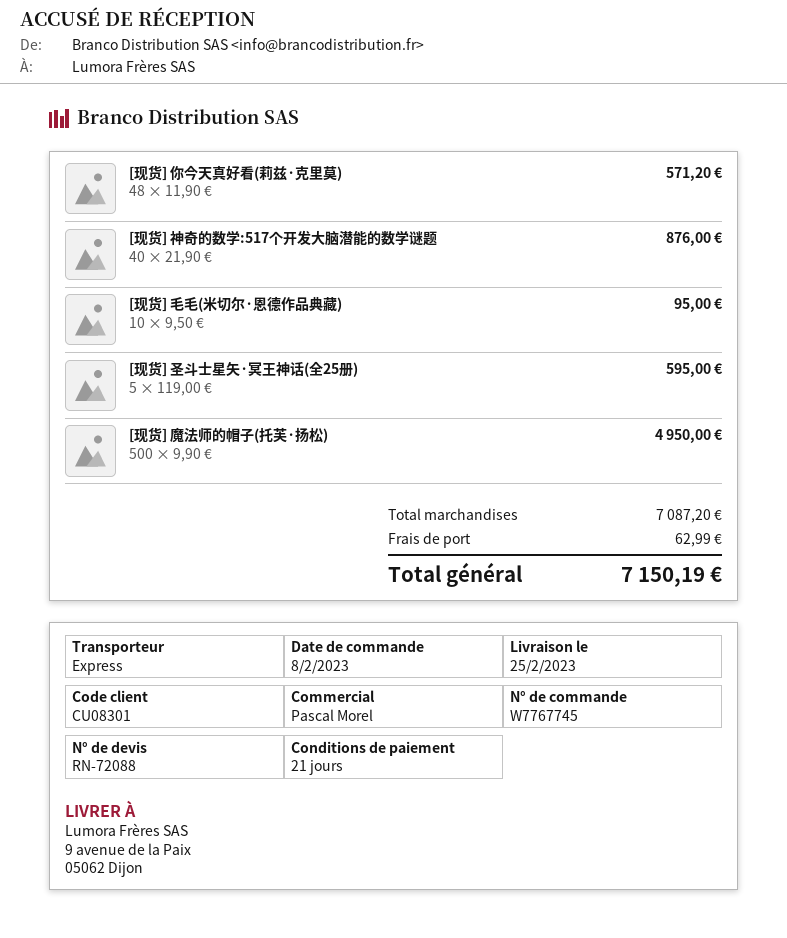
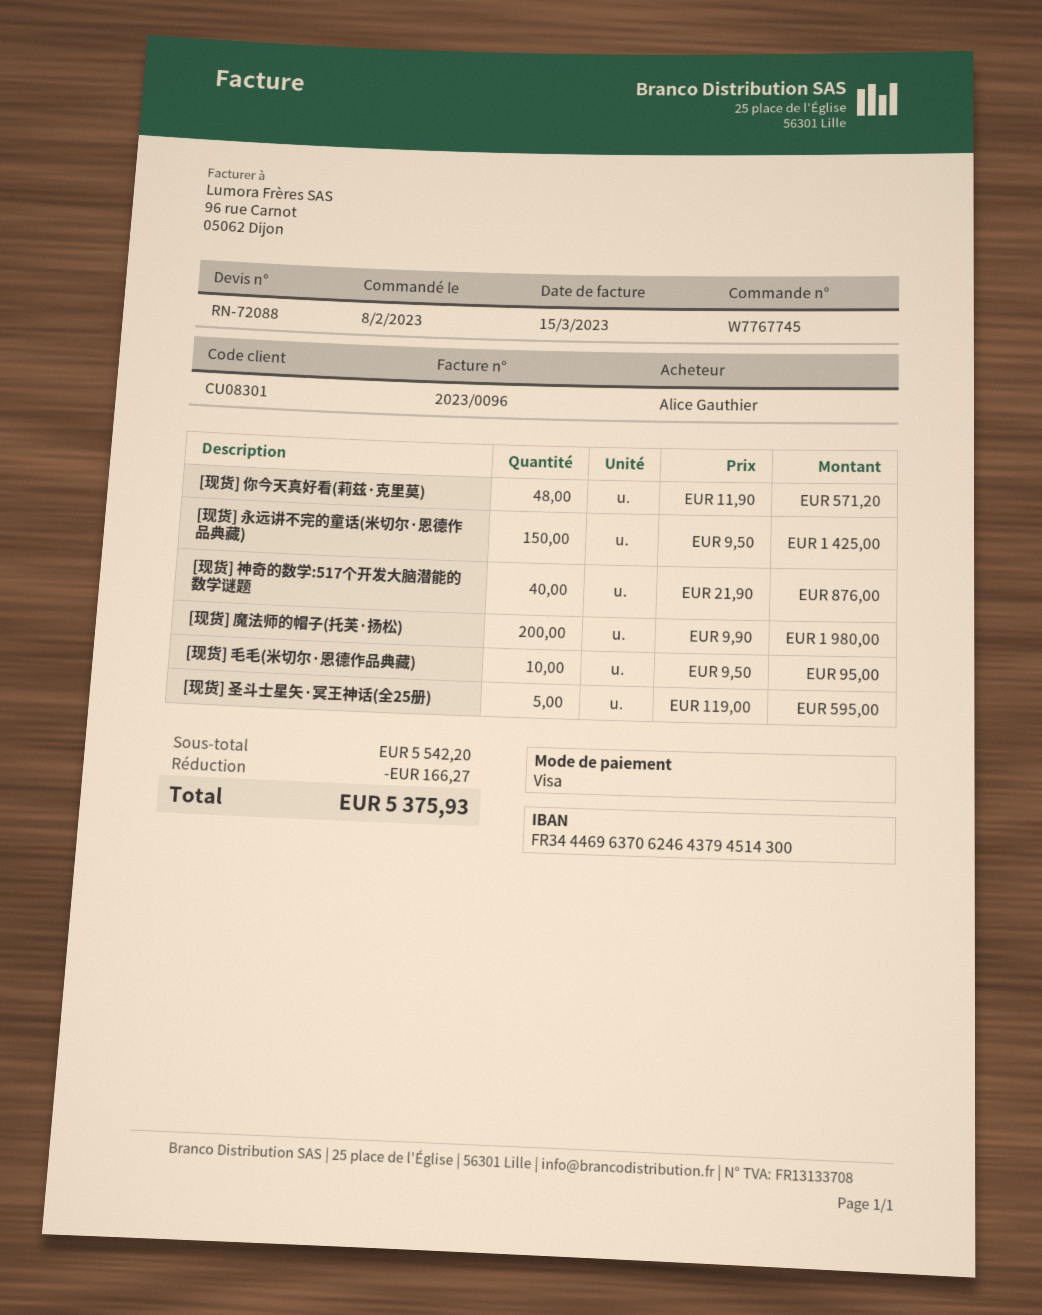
[现货] 魔法师的帽子(托芙·扬松): 500 x 9.90 = 4950.00 -> 200 x 9.90 = 1980.00
[现货] 永远讲不完的童话(米切尔·恩德作品典藏): none -> 150 x 9.50 = 1425.00
subtotal: 7087.20 -> 5542.20
discount: none -> 166.27
shipping: 62.99 -> none
total: 7150.19 -> 5375.93

